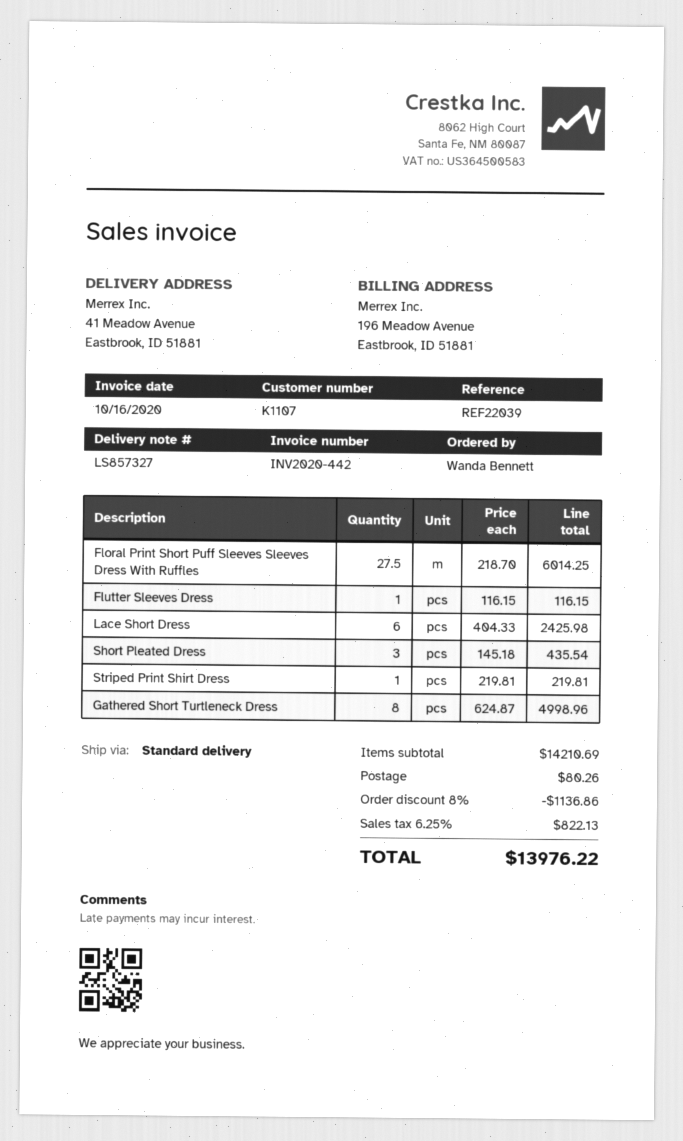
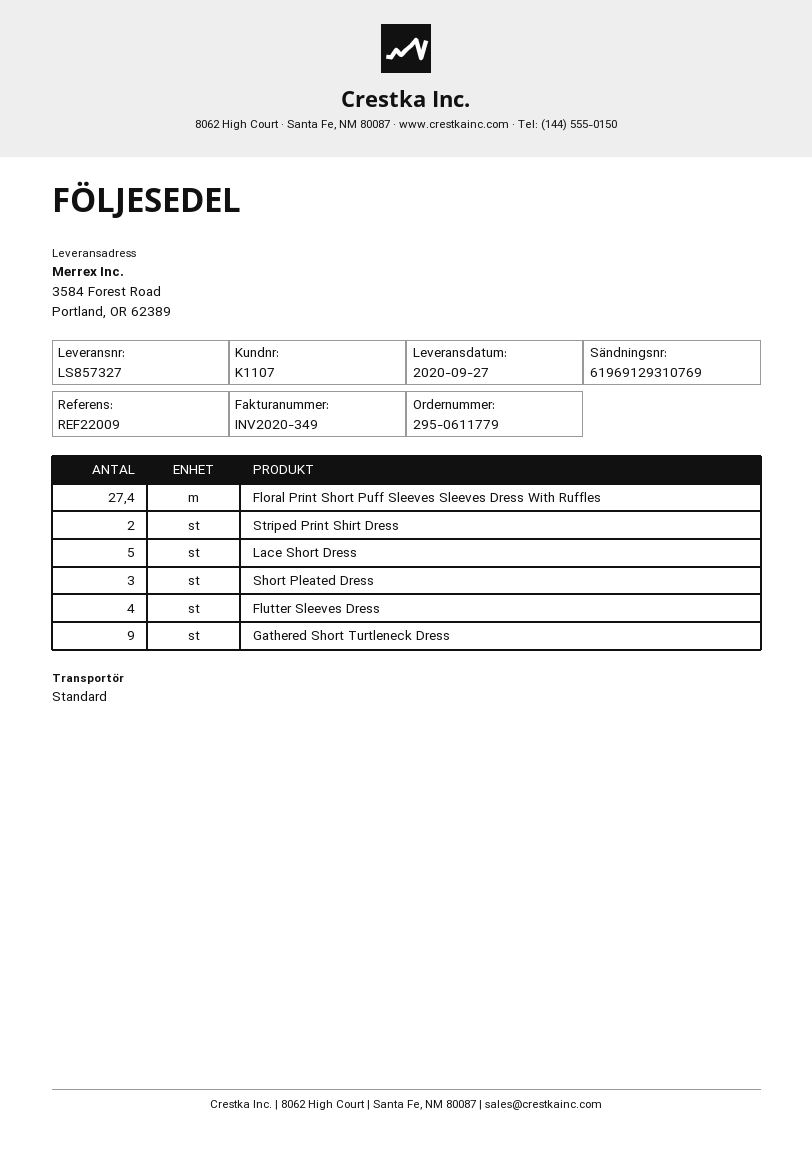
invoice number: INV2020-442 -> INV2020-349
reference: REF22039 -> REF22009
ship to: 41 Meadow Avenue, Eastbrook, ID 51881 -> 3584 Forest Road, Portland, OR 62389
Floral Print Short Puff Sleeves Sleeves Dress With Ruffles: 27.5 -> 27.4
Flutter Sleeves Dress: 1 -> 4
Lace Short Dress: 6 -> 5
Striped Print Shirt Dress: 1 -> 2
Gathered Short Turtleneck Dress: 8 -> 9

